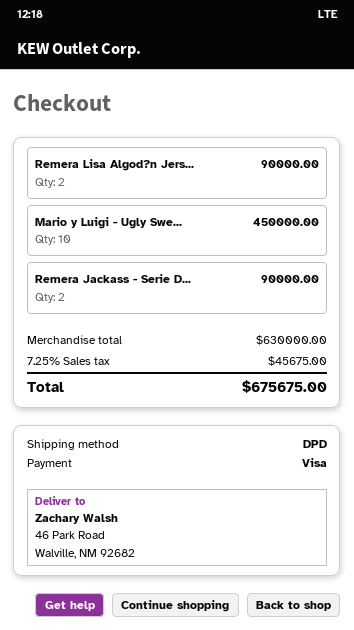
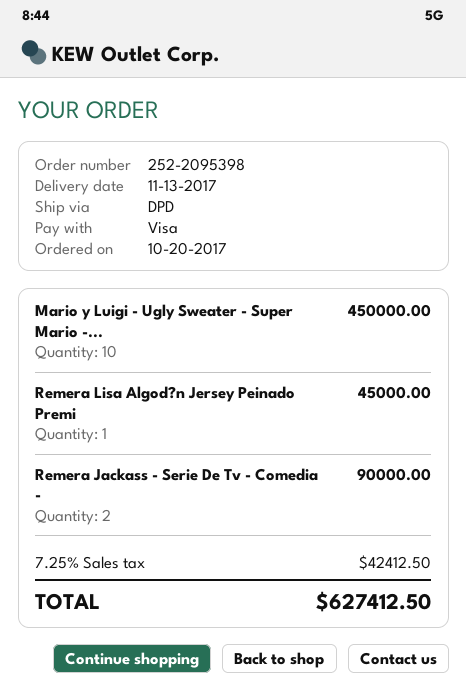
Remera Lisa Algod?n Jers...: 2 for 90000.00 -> 1 for 45000.00
tax: 7.25% = 45675.00 -> 7.25% = 42412.50
total: 675675.00 -> 627412.50

